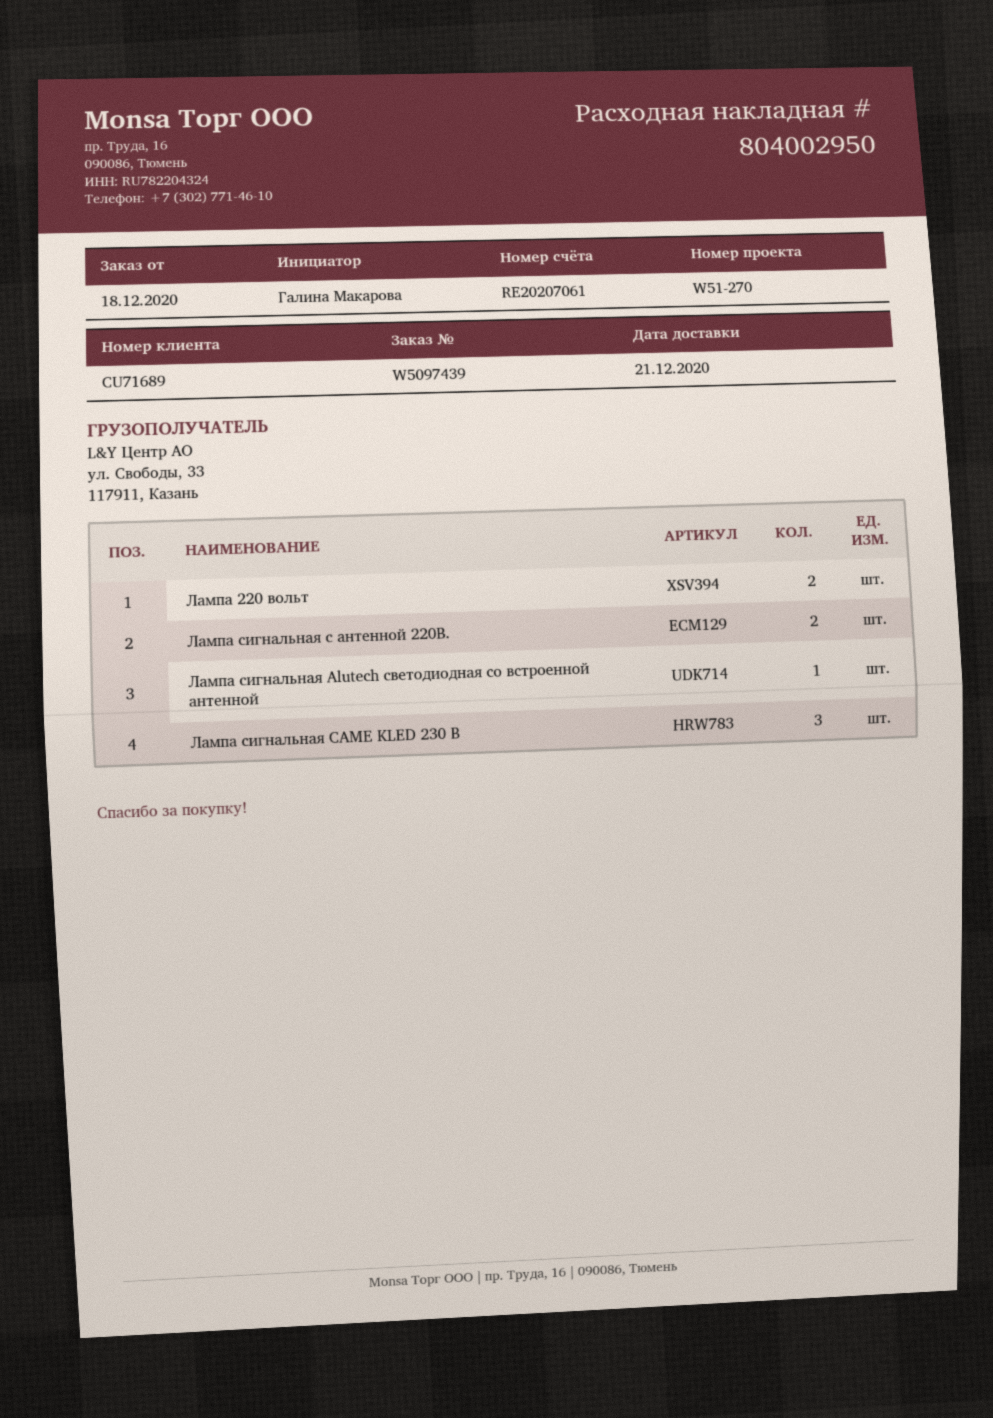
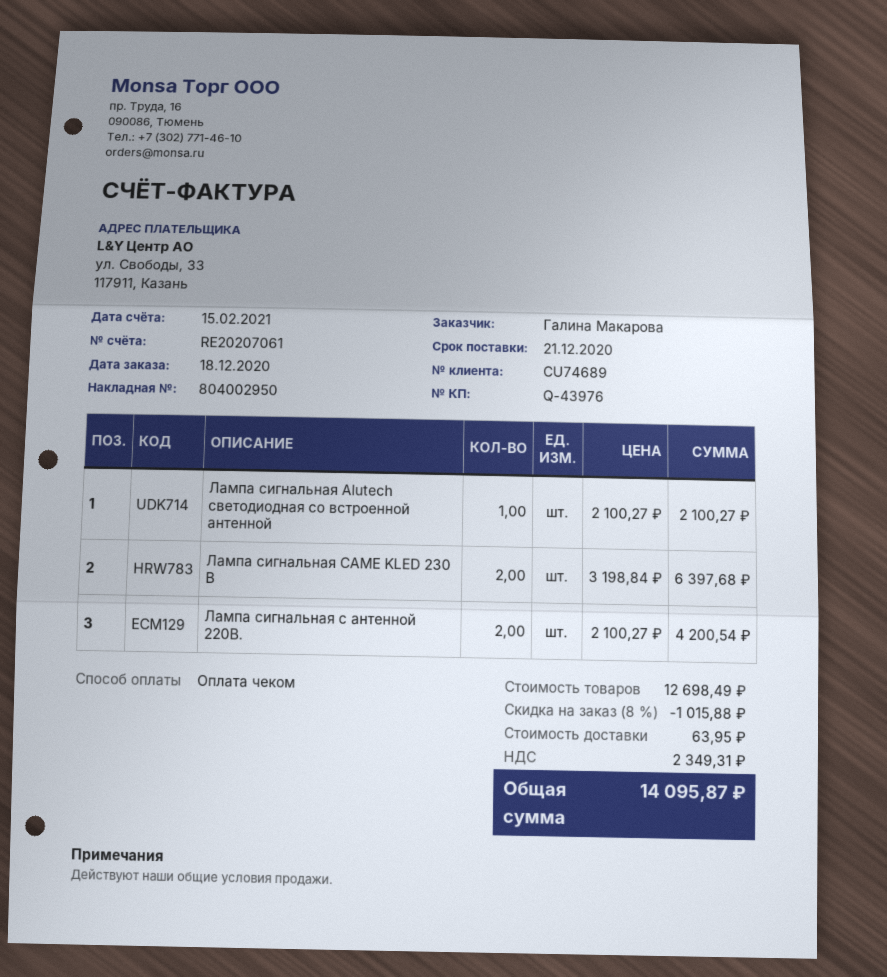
customer number: CU71689 -> CU74689
Лампа 220 вольт: 2 -> none
Лампа сигнальная CAME KLED 230 В: 3 -> 2

